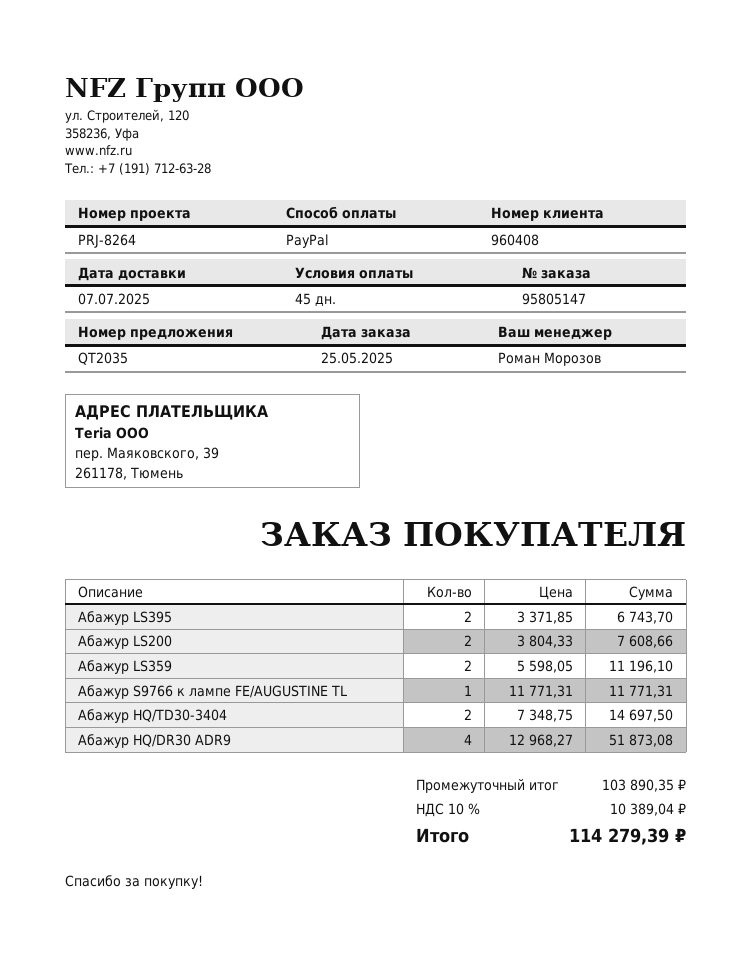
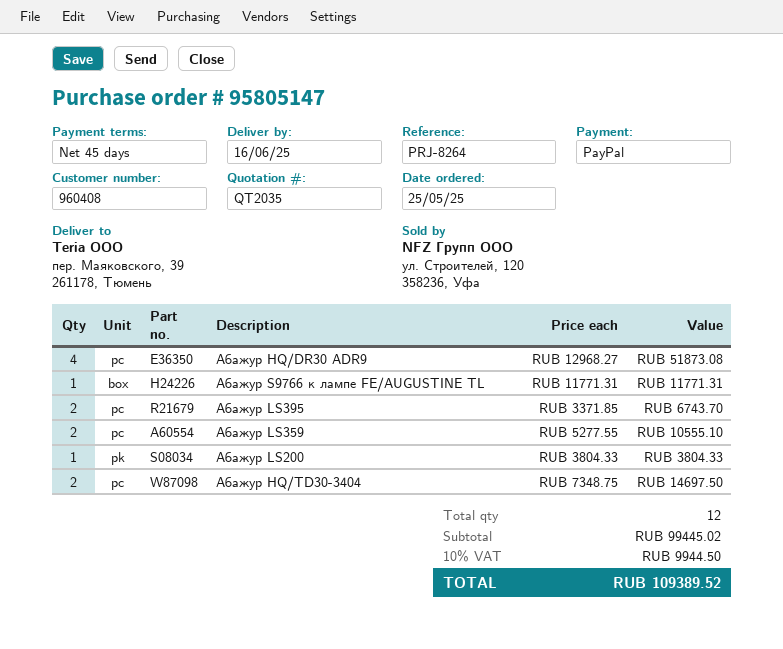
delivery date: 2025-07-07 -> 2025-06-16
Абажур LS200: 2 x 3804.33 = 7608.66 -> 1 x 3804.33 = 3804.33
Абажур LS359: 2 x 5598.05 = 11196.10 -> 2 x 5277.55 = 10555.10
subtotal: 103890.35 -> 99445.02
tax: 10% = 10389.04 -> 10% = 9944.50
total: 114279.39 -> 109389.52

